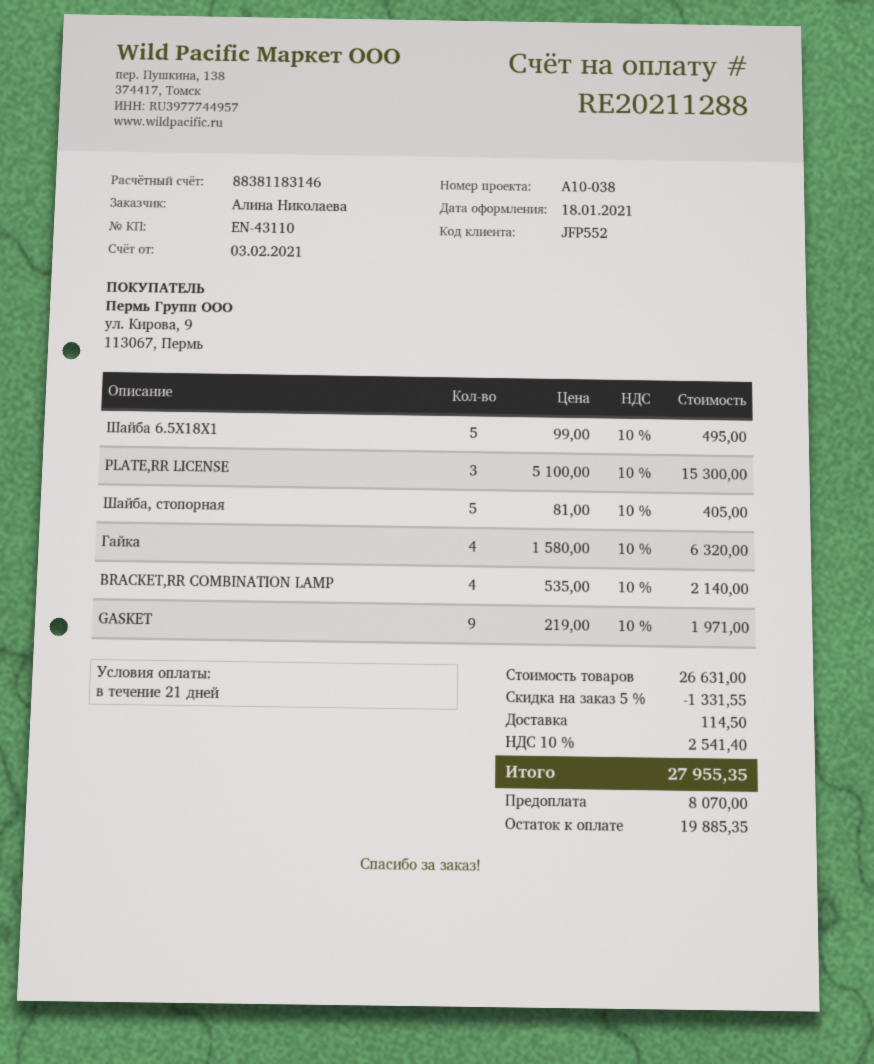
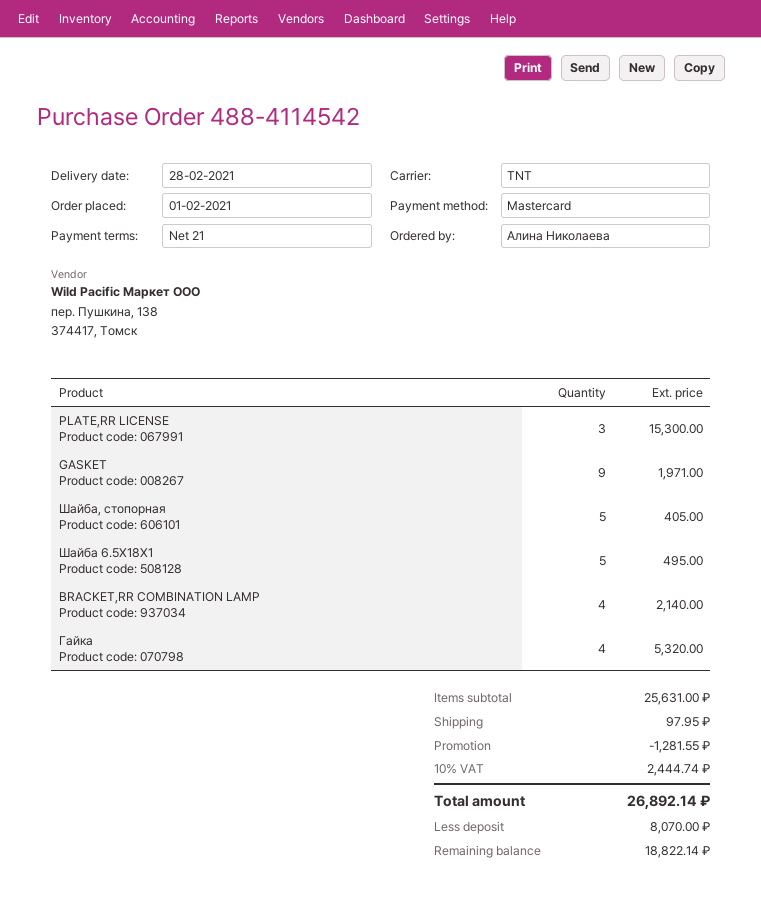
order date: 2021-01-18 -> 2021-02-01
Гайка: 4 for 6320.00 -> 4 for 5320.00
subtotal: 26631.00 -> 25631.00
discount: 1331.55 -> 1281.55
shipping: 114.50 -> 97.95
tax: 10% = 2541.40 -> 10% = 2444.74
total: 27955.35 -> 26892.14
balance: 19885.35 -> 18822.14

